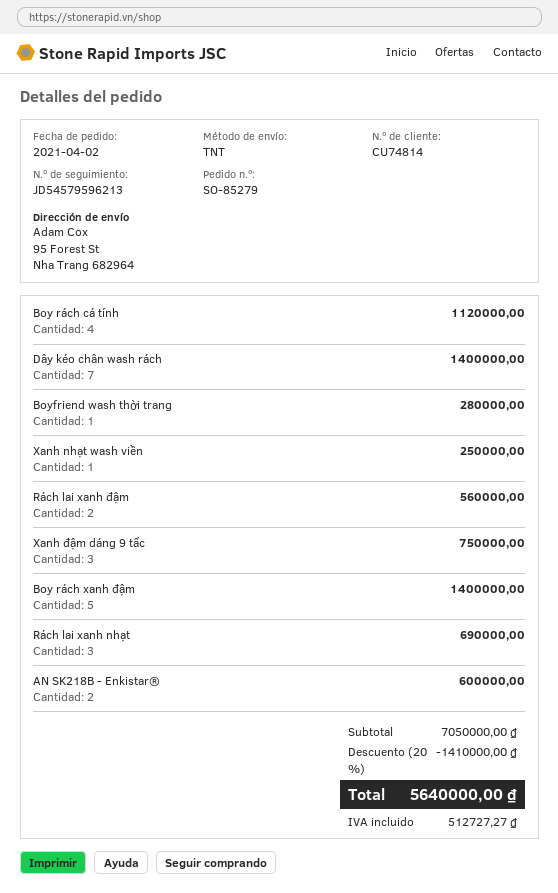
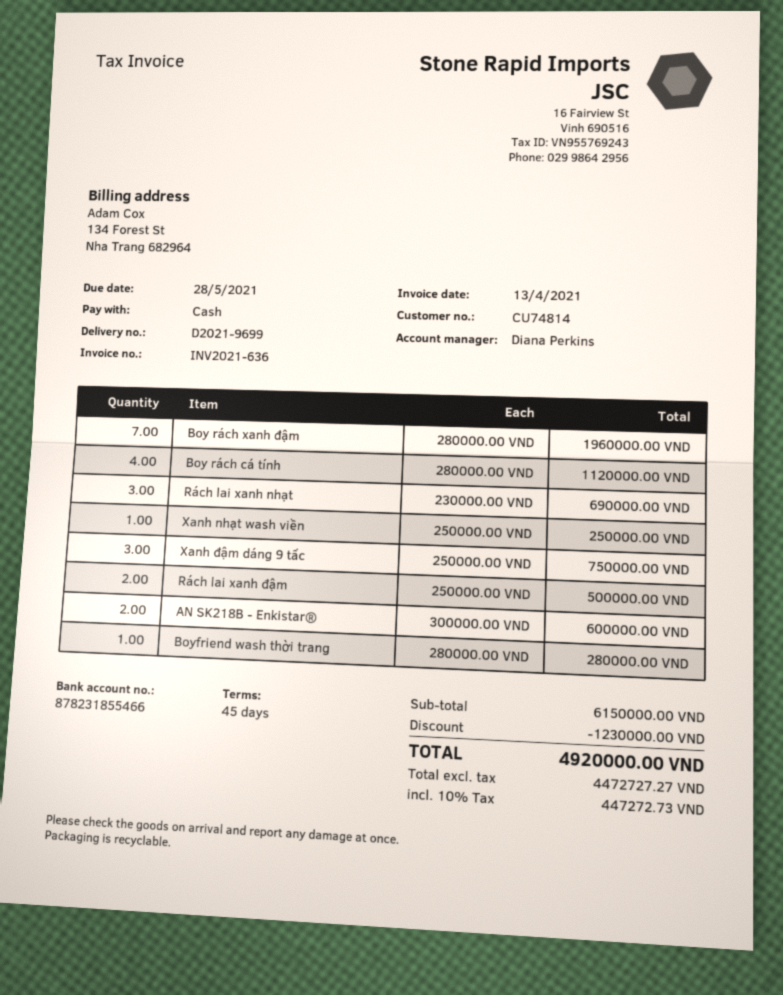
Dây kéo chân wash rách: 7 for 1400000.00 -> none
Rách lai xanh đậm: 2 for 560000.00 -> 2 for 500000.00
Boy rách xanh đậm: 5 for 1400000.00 -> 7 for 1960000.00
subtotal: 7050000.00 -> 6150000.00
discount: 1410000.00 -> 1230000.00
tax: 512727.27 -> 447272.73
total: 5640000.00 -> 4920000.00

